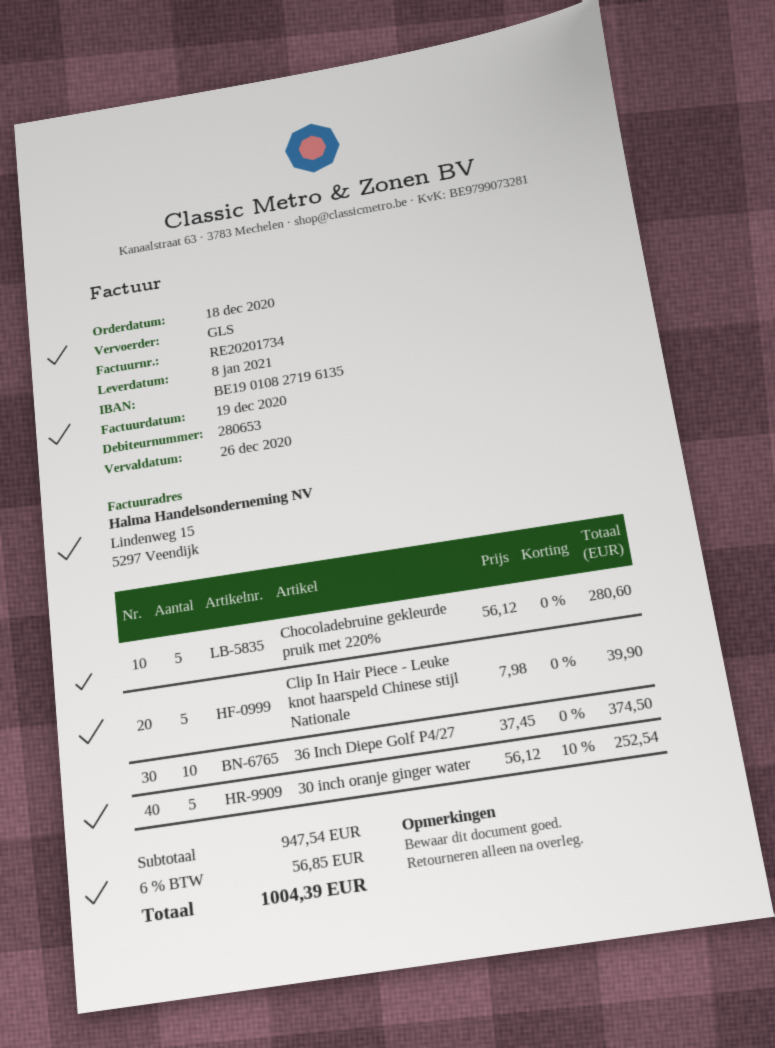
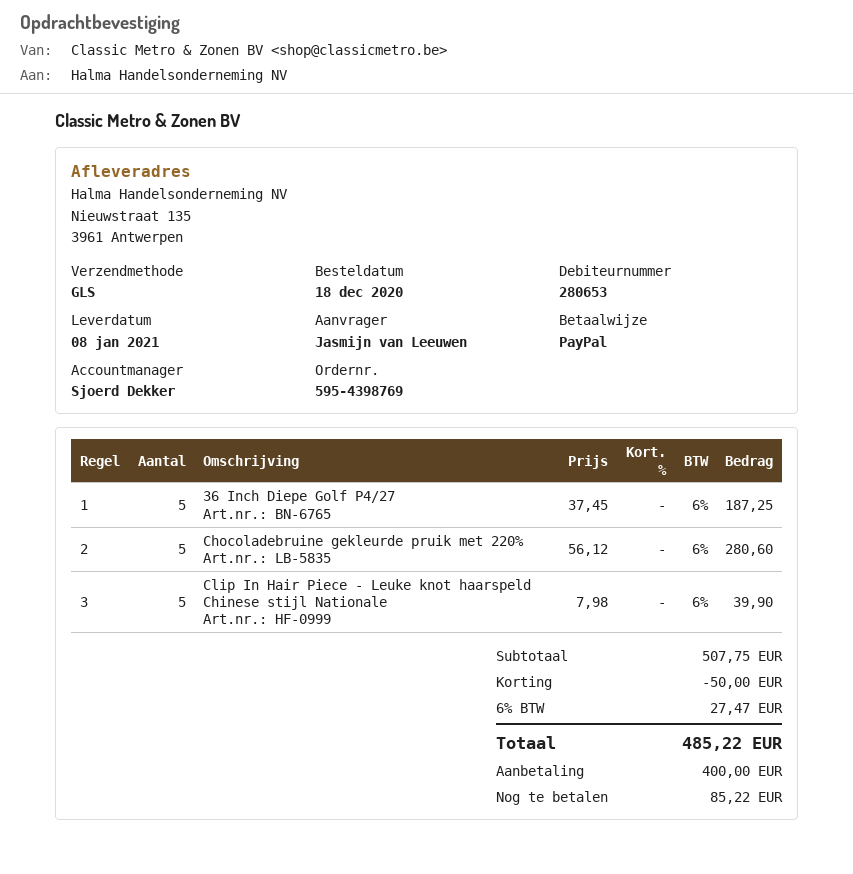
36 Inch Diepe Golf P4/27: 10 x 37.45 = 374.50 -> 5 x 37.45 = 187.25
30 inch oranje ginger water: 5 x 56.12 - 10% = 252.54 -> none
subtotal: 947.54 -> 507.75
discount: none -> 50.00
tax: 6% = 56.85 -> 6% = 27.47
total: 1004.39 -> 485.22

